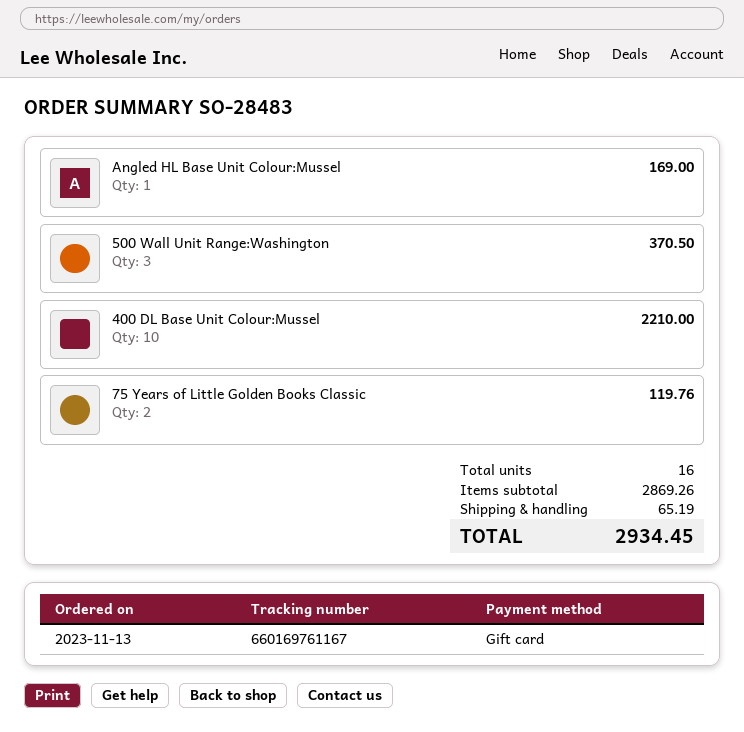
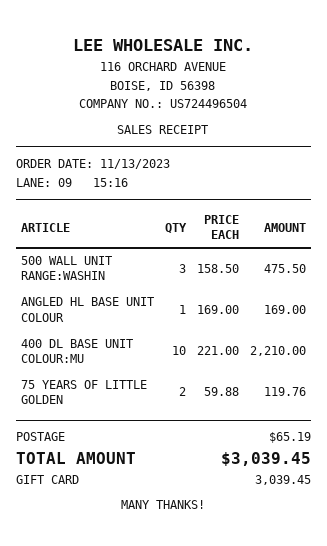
500 Wall Unit Range:Washington: 3 for 370.50 -> 3 for 475.50
total: 2934.45 -> 3039.45

